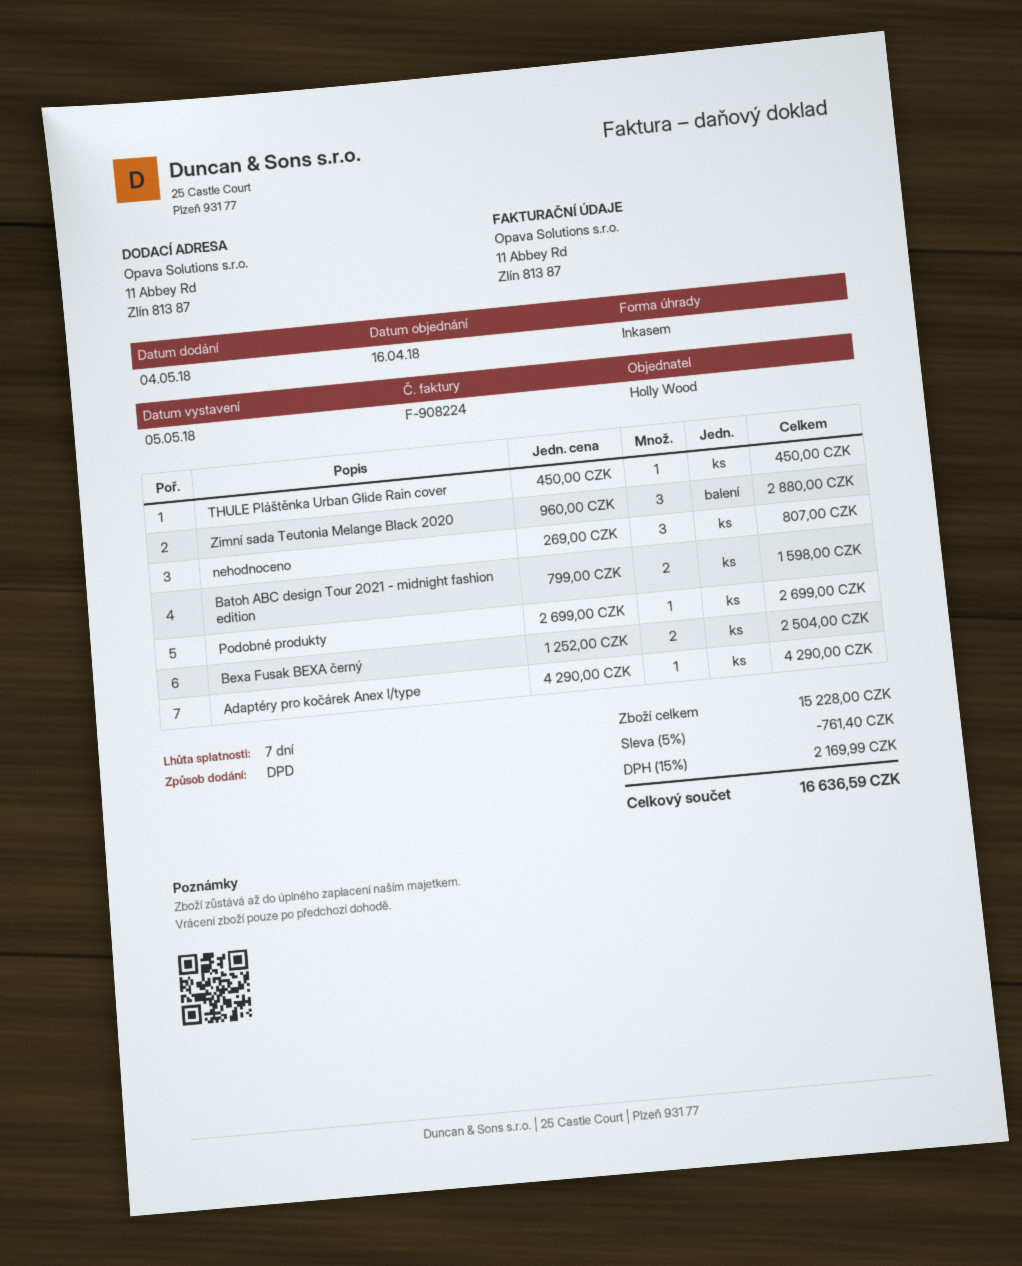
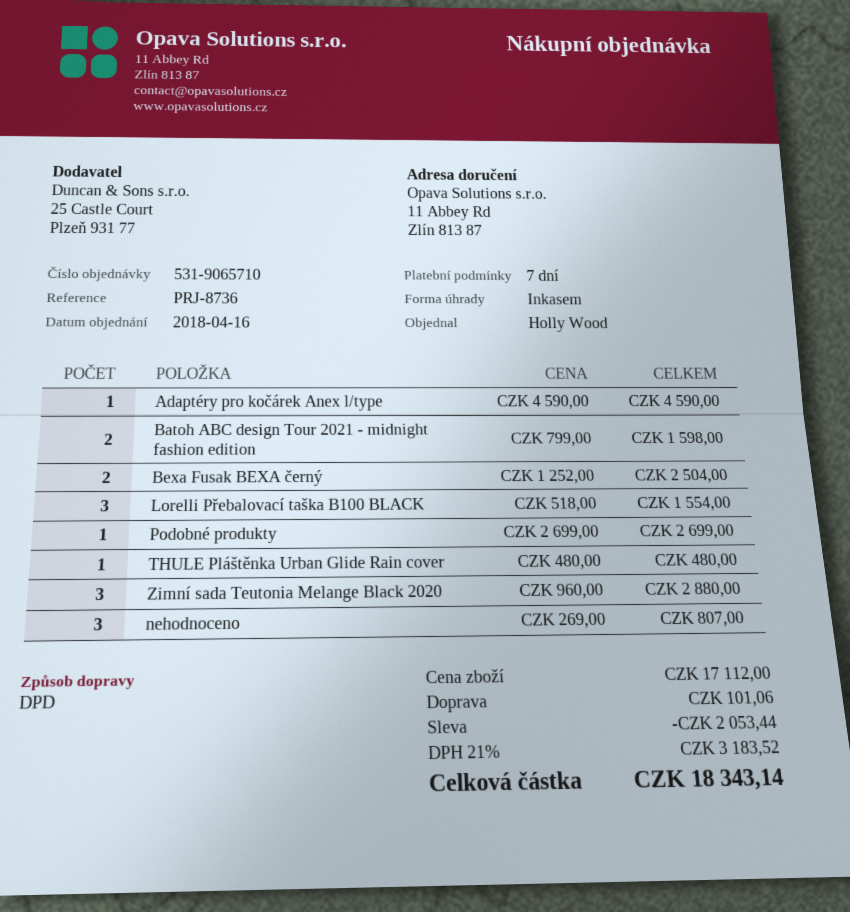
THULE Pláštěnka Urban Glide Rain cover: 1 x 450.00 = 450.00 -> 1 x 480.00 = 480.00
Adaptéry pro kočárek Anex l/type: 1 x 4290.00 = 4290.00 -> 1 x 4590.00 = 4590.00
Lorelli Přebalovací taška B100 BLACK: none -> 3 x 518.00 = 1554.00
subtotal: 15228.00 -> 17112.00
discount: 761.40 -> 2053.44
shipping: none -> 101.06
tax: 15% = 2169.99 -> 21% = 3183.52
total: 16636.59 -> 18343.14

